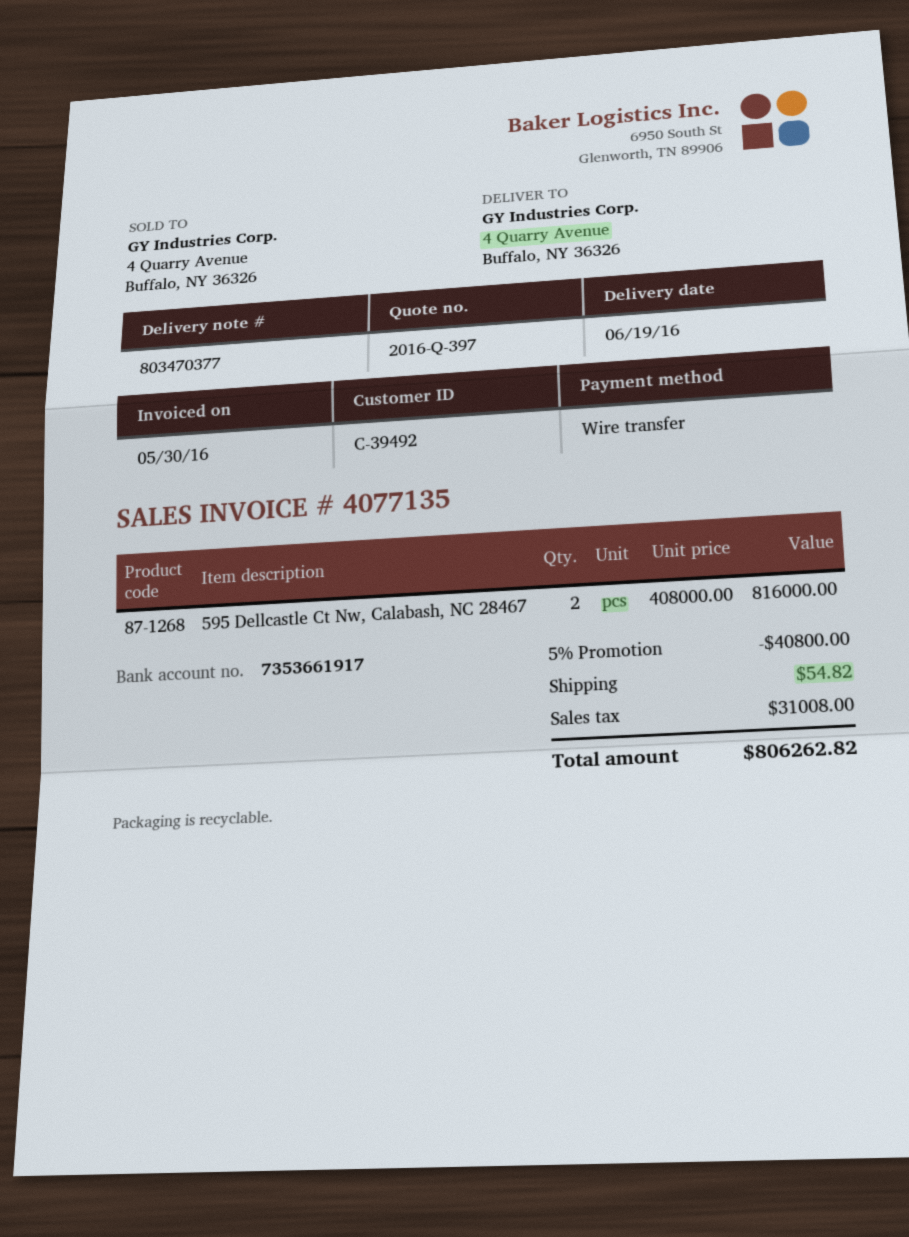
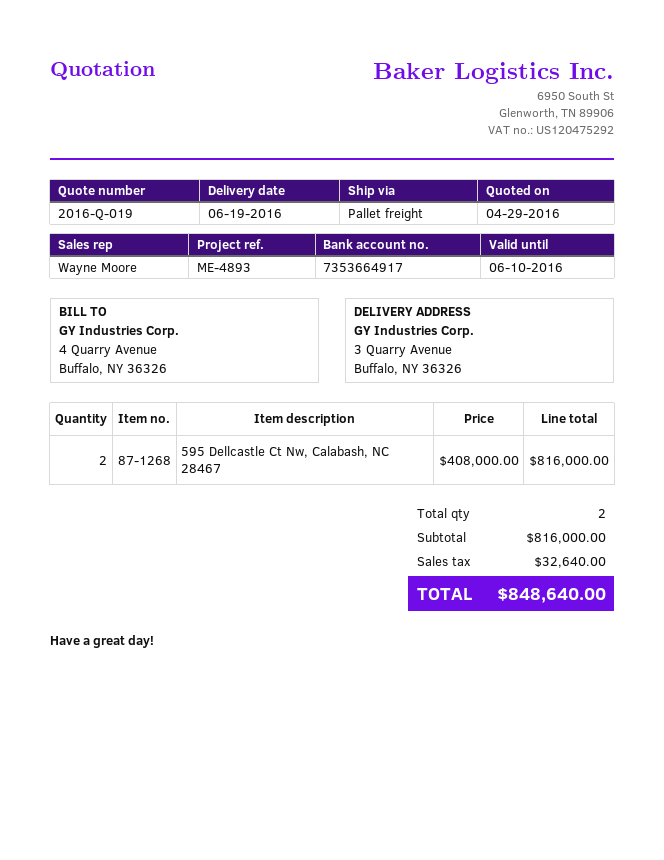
quote number: 2016-Q-397 -> 2016-Q-019
bank account: 7353661917 -> 7353664917
ship to: 4 Quarry Avenue, Buffalo, NY 36326 -> 3 Quarry Avenue, Buffalo, NY 36326
discount: 5% = 40800.00 -> none
shipping: 54.82 -> none
tax: 31008.00 -> 32640.00
total: 806262.82 -> 848640.00

